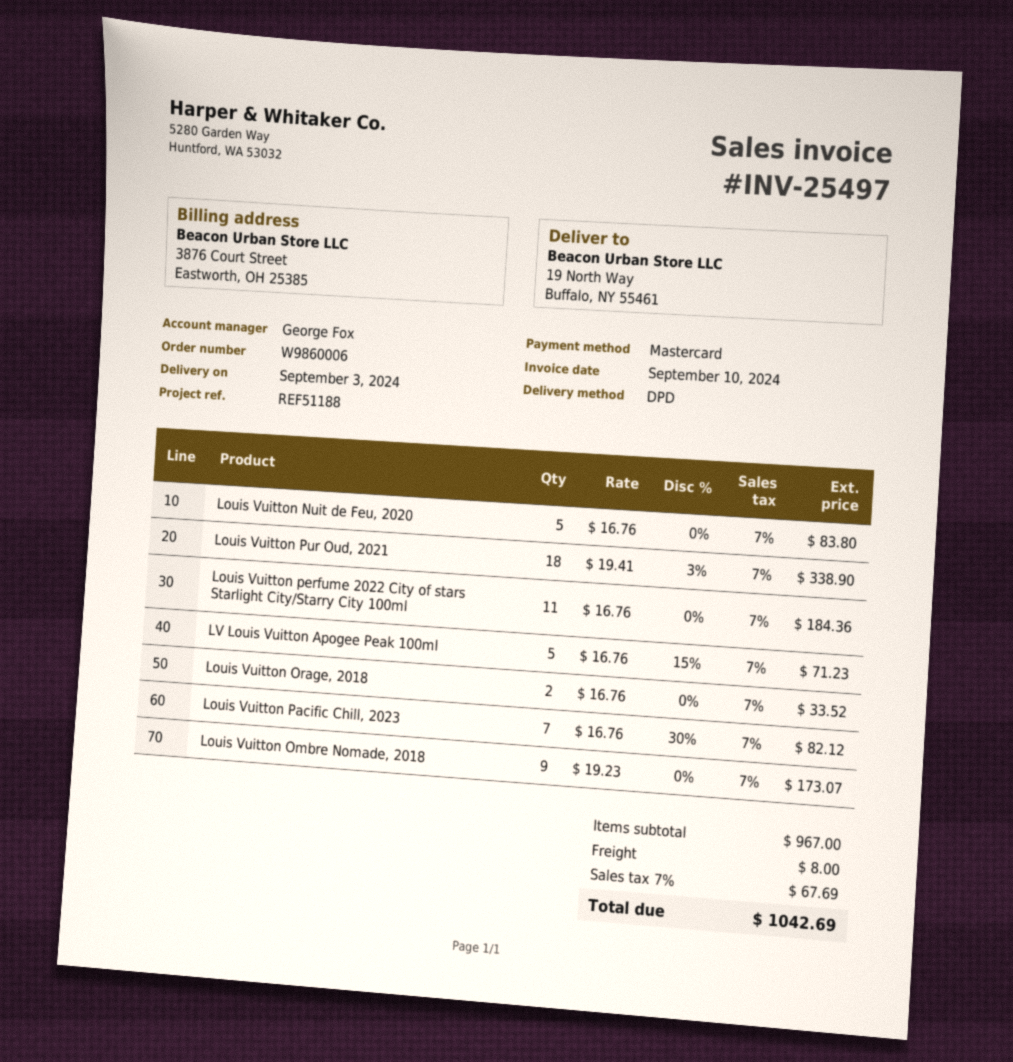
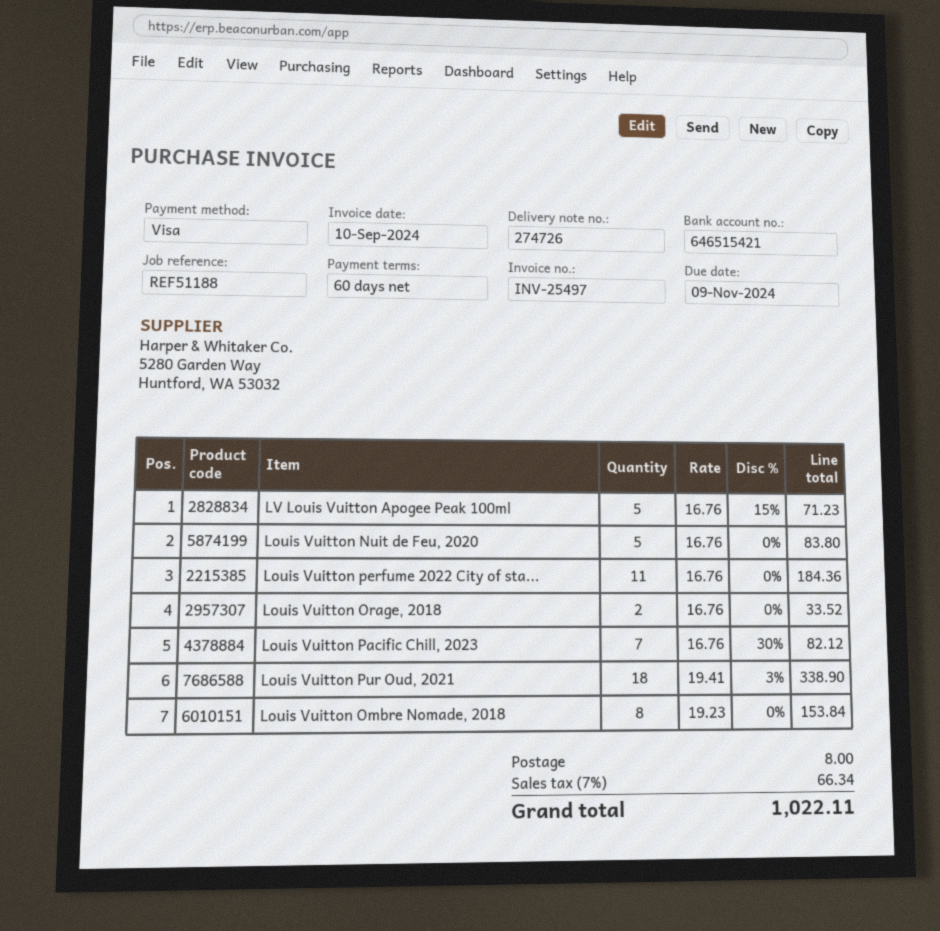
payment method: Mastercard -> Visa
Louis Vuitton Ombre Nomade, 2018: 9 x 19.23 = 173.07 -> 8 x 19.23 = 153.84
tax: 7% = 67.69 -> 7% = 66.34
total: 1042.69 -> 1022.11

